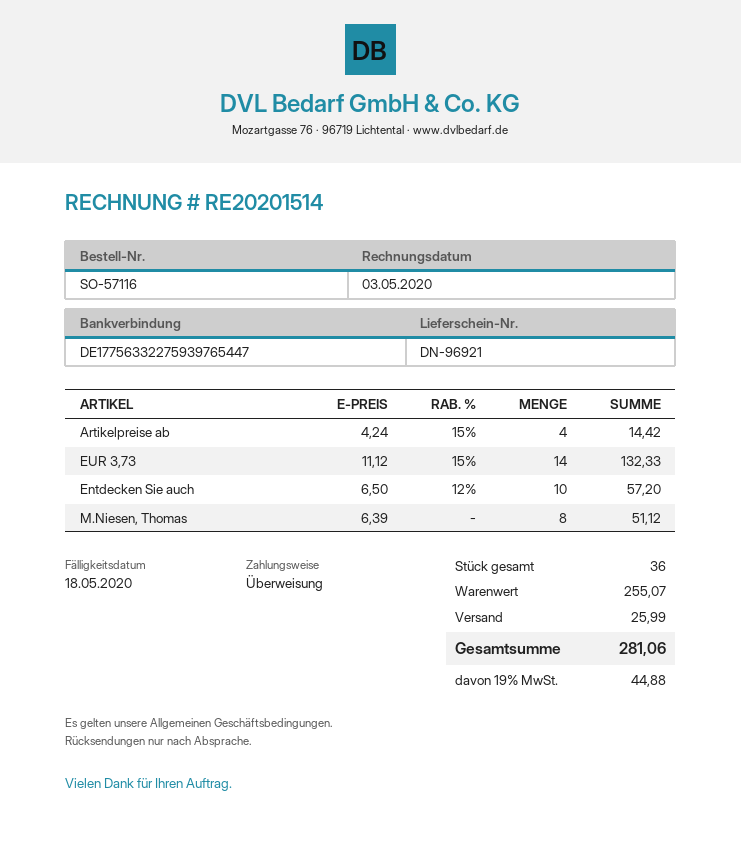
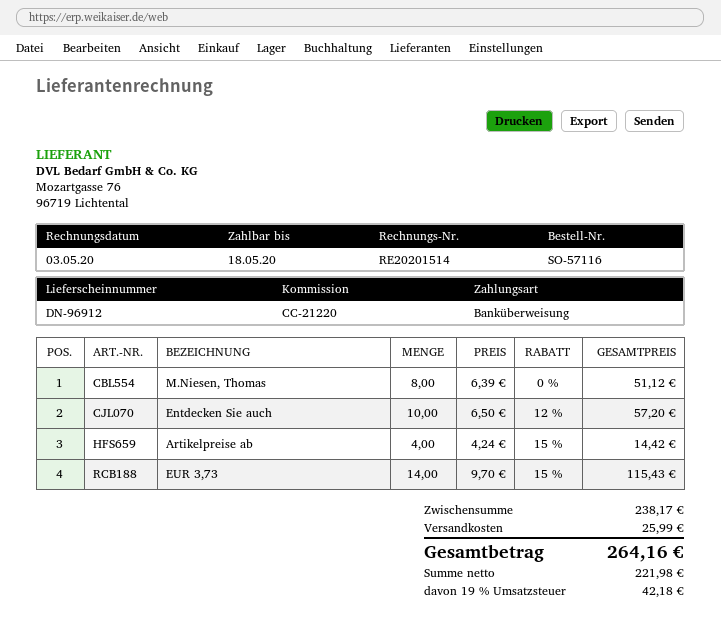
delivery note number: DN-96921 -> DN-96912
EUR 3,73: 14 x 11.12 - 15% = 132.33 -> 14 x 9.70 - 15% = 115.43
subtotal: 255.07 -> 238.17
tax: 19% = 44.88 -> 19% = 42.18
total: 281.06 -> 264.16

